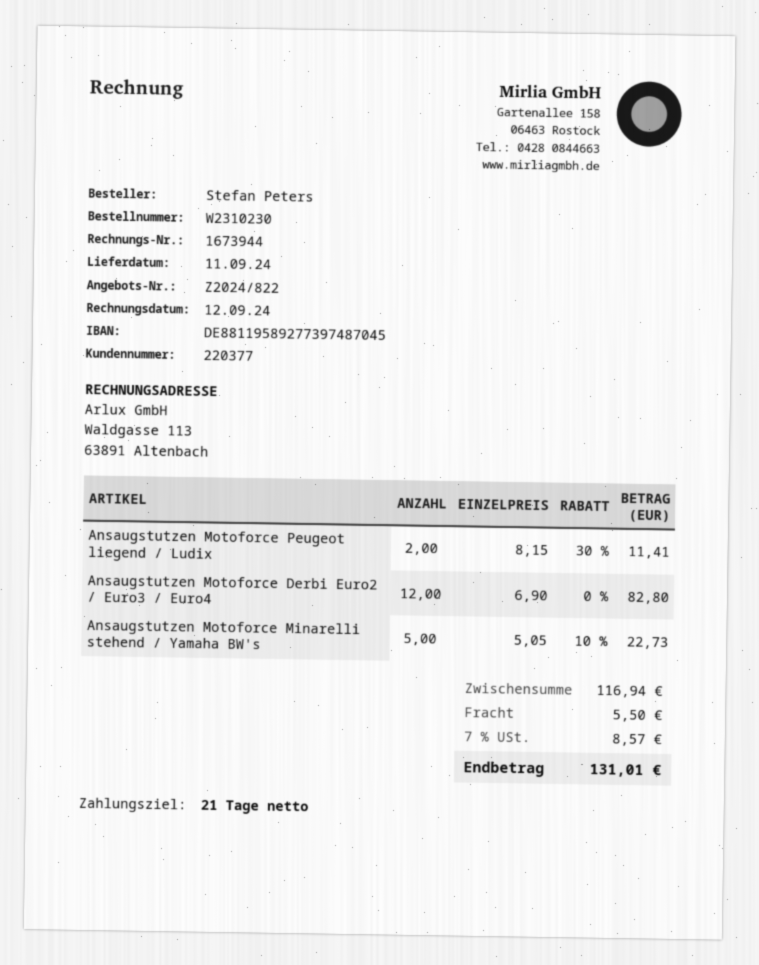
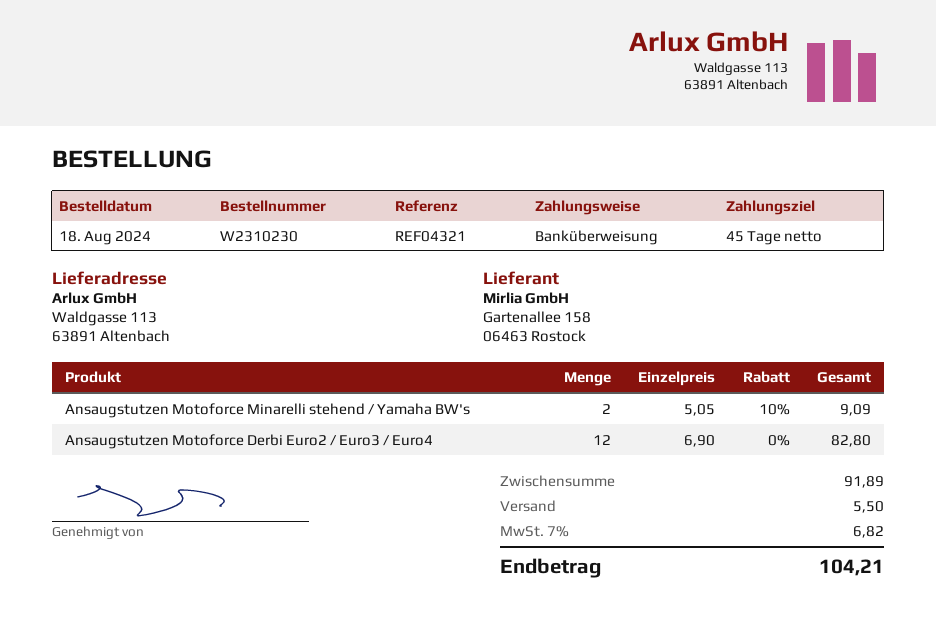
payment terms: 21 days -> 45 days
Ansaugstutzen Motoforce Peugeot liegend / Ludix: 2 x 8.15 - 30% = 11.41 -> none
Ansaugstutzen Motoforce Minarelli stehend / Yamaha BW's: 5 x 5.05 - 10% = 22.73 -> 2 x 5.05 - 10% = 9.09
subtotal: 116.94 -> 91.89
tax: 7% = 8.57 -> 7% = 6.82
total: 131.01 -> 104.21

